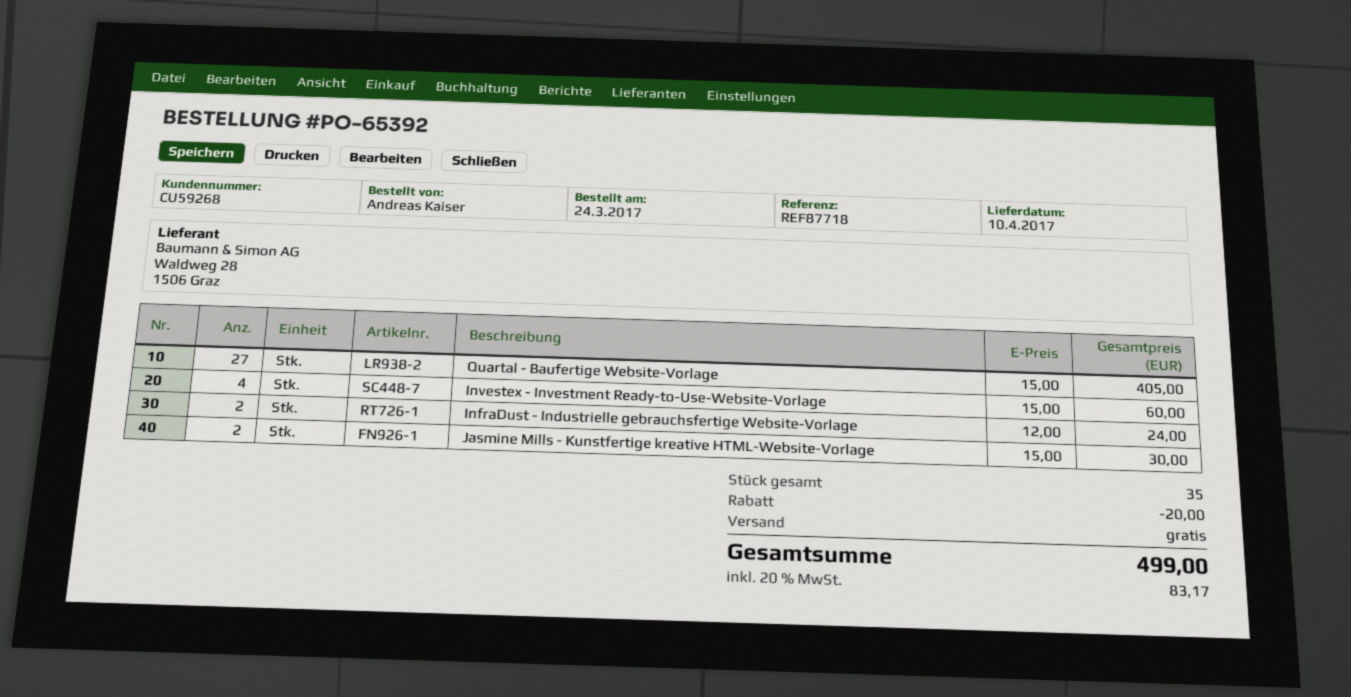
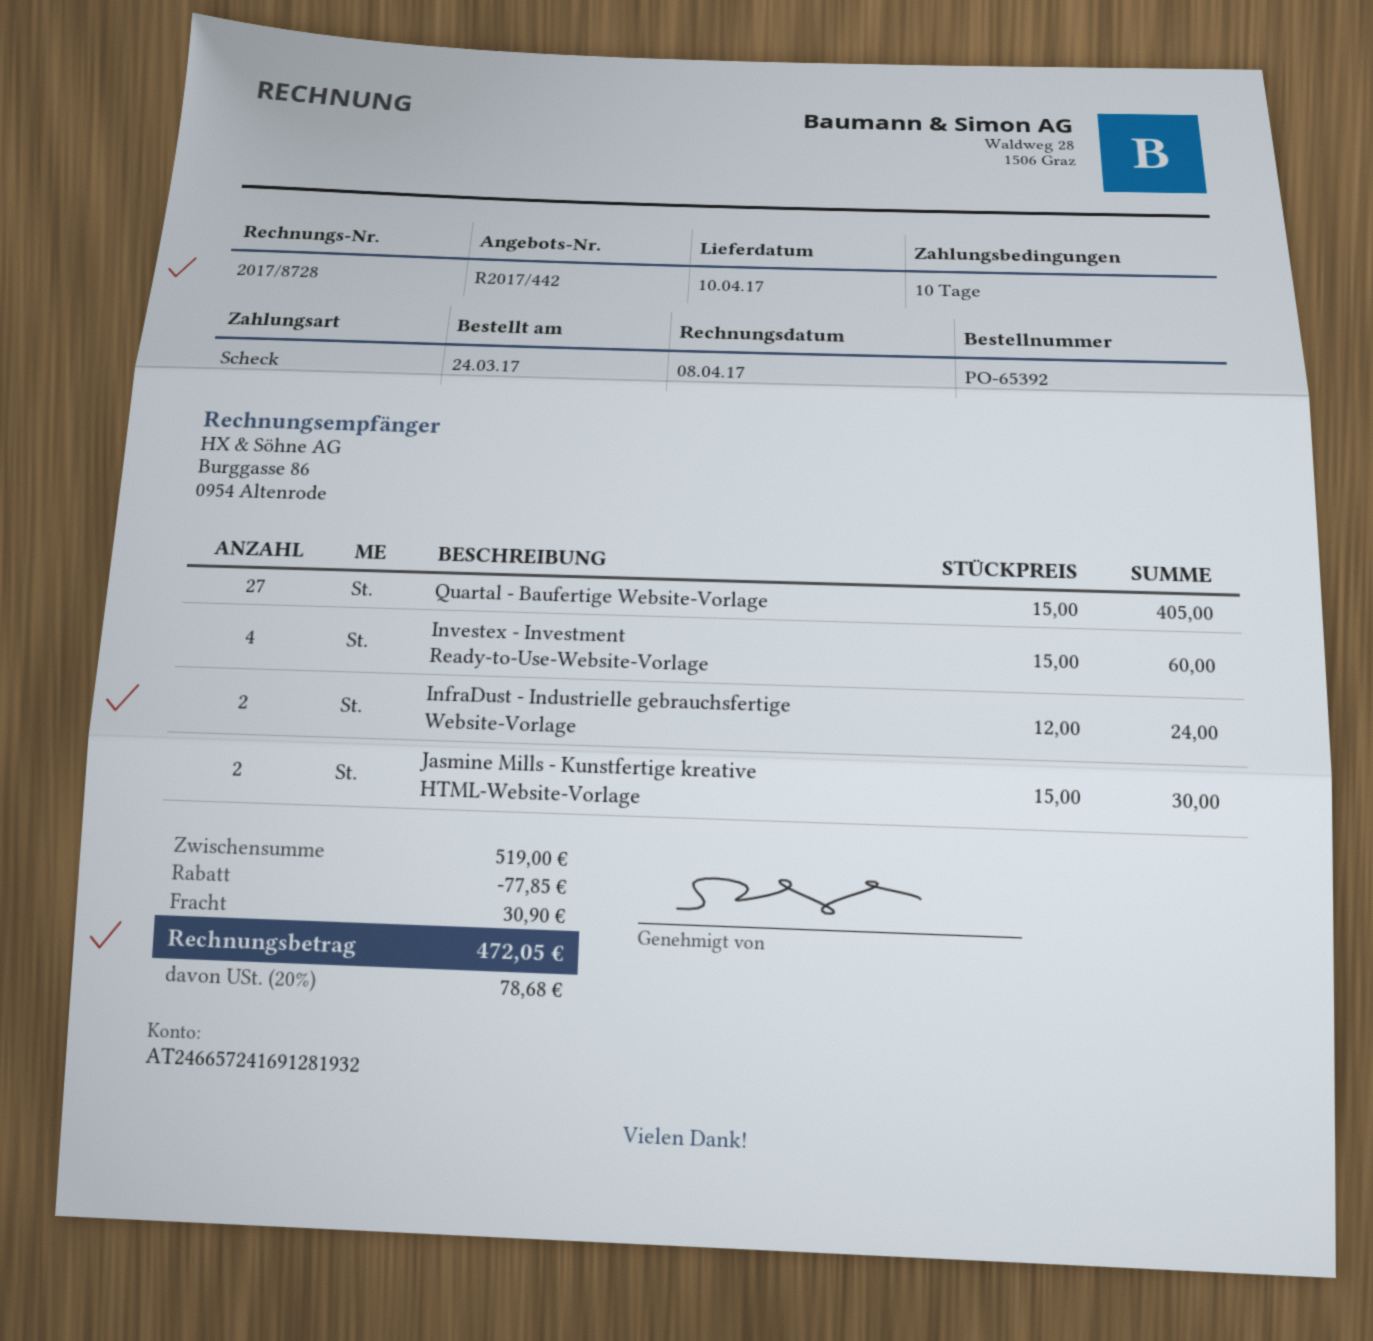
discount: 20.00 -> 77.85
shipping: 0.00 -> 30.90
tax: 20% = 83.17 -> 20% = 78.68
total: 499.00 -> 472.05

